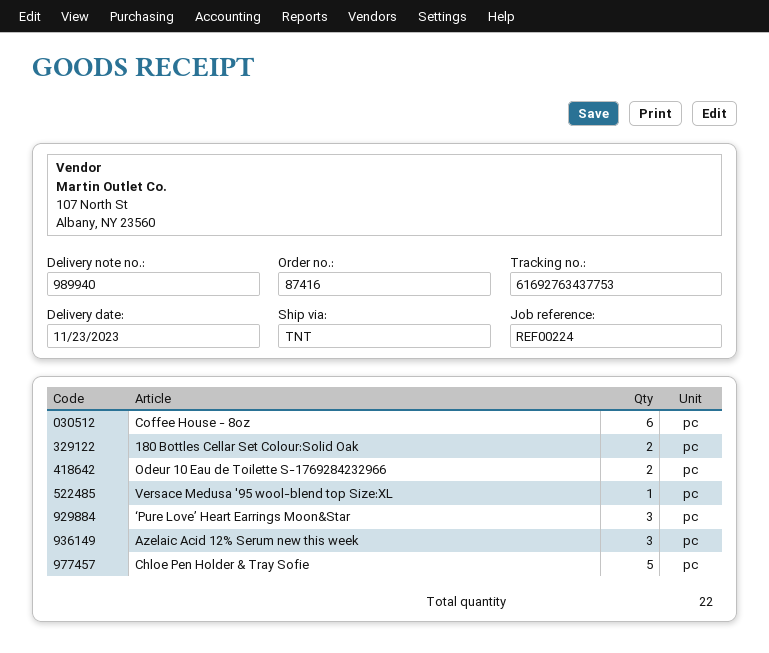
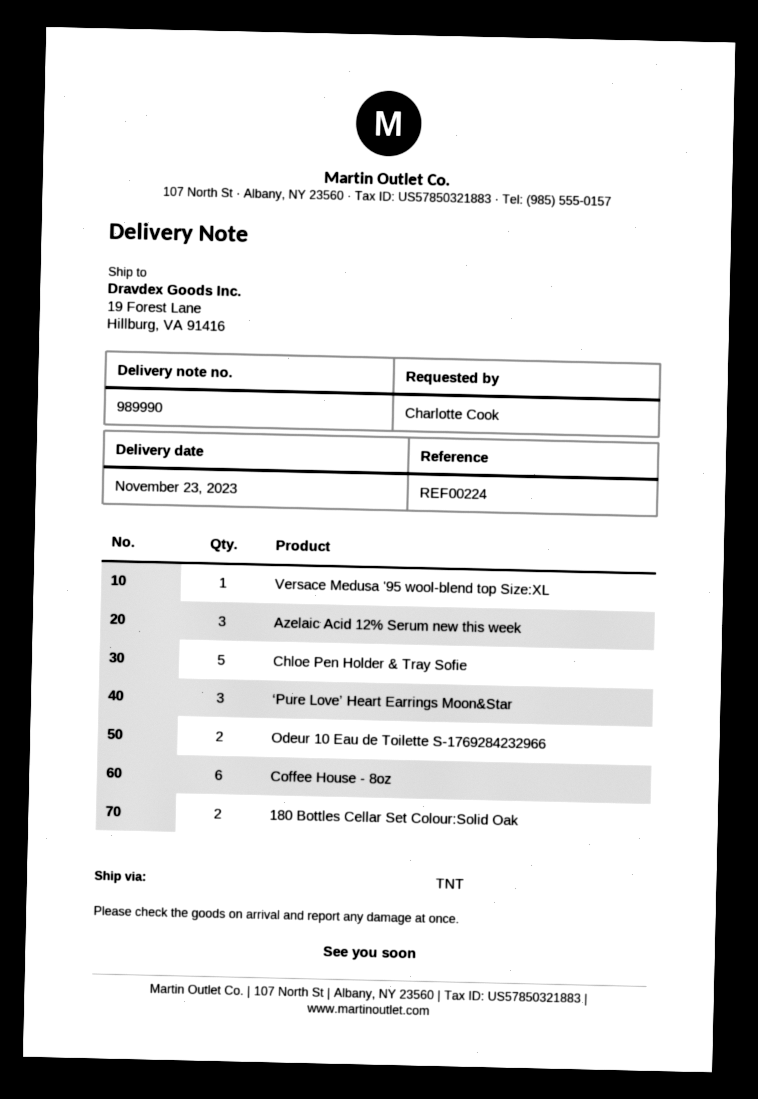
delivery note number: 989940 -> 989990

